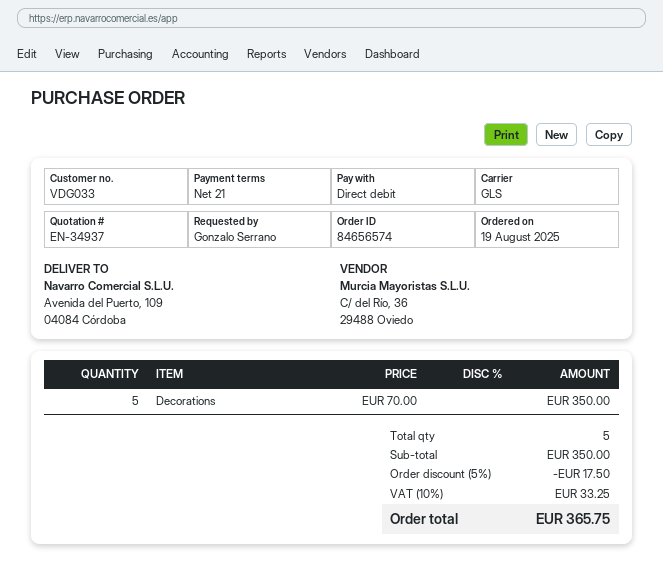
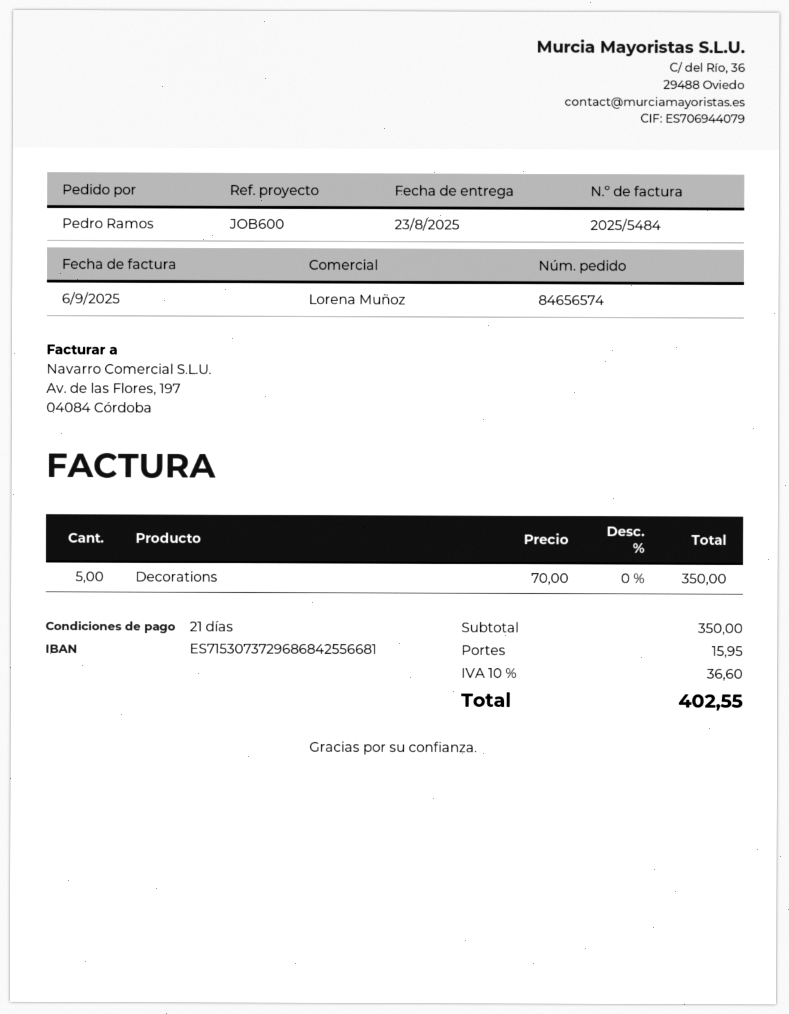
ordered by: Gonzalo Serrano -> Pedro Ramos
discount: 5% = 17.50 -> none
shipping: none -> 15.95
tax: 10% = 33.25 -> 10% = 36.60
total: 365.75 -> 402.55

